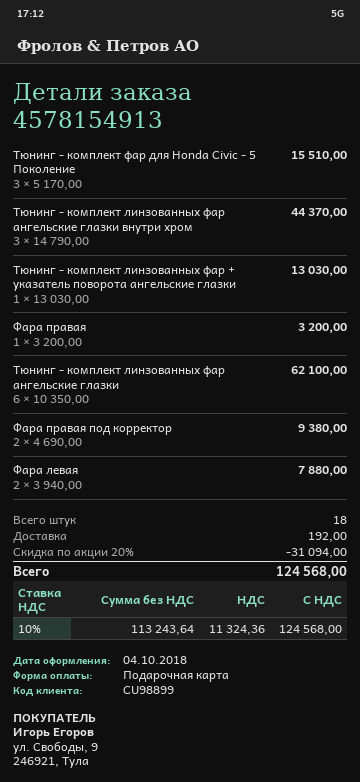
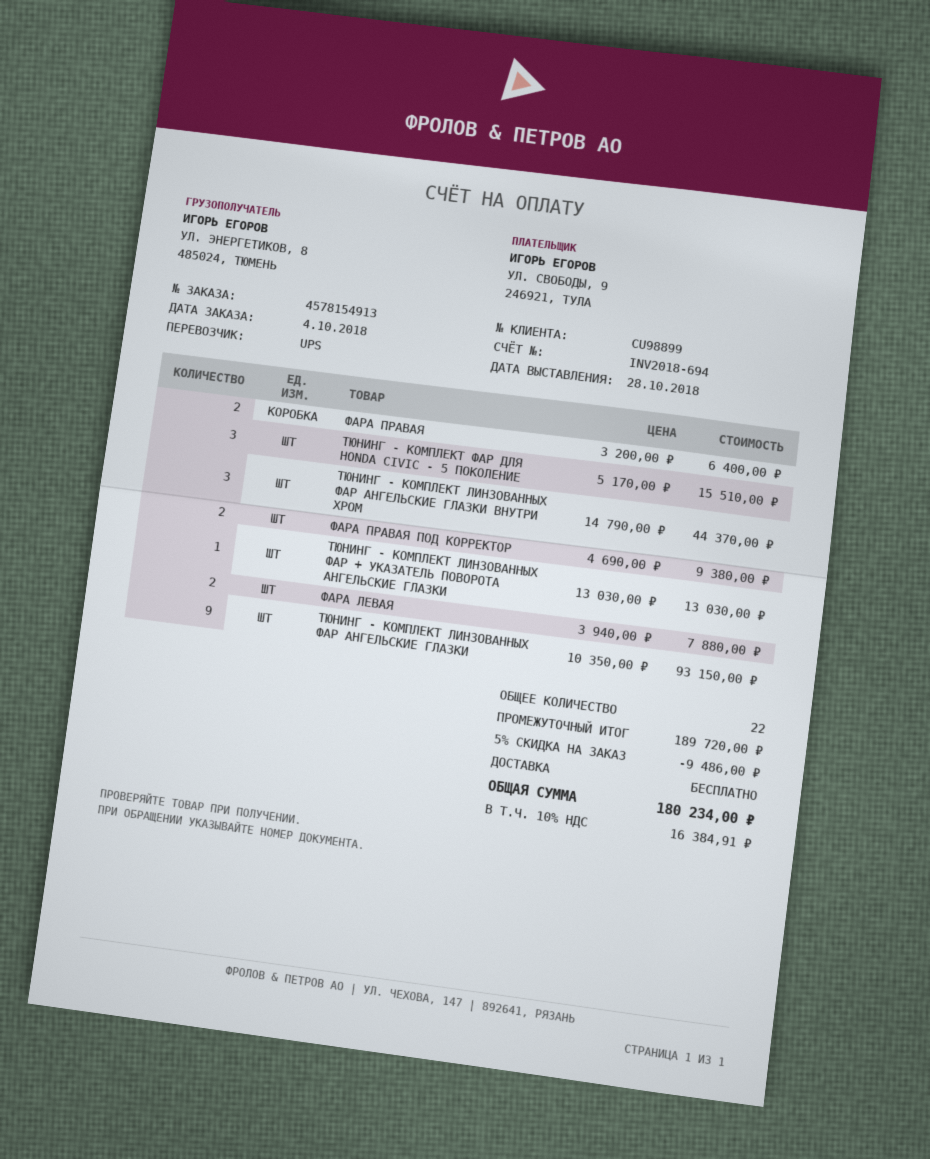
Фара правая: 1 x 3200.00 = 3200.00 -> 2 x 3200.00 = 6400.00
Тюнинг - комплект линзованных фар ангельские глазки: 6 x 10350.00 = 62100.00 -> 9 x 10350.00 = 93150.00
total quantity: 18 -> 22
discount: 20% = 31094.00 -> 5% = 9486.00
shipping: 192.00 -> 0.00
tax: 10% = 11324.36 -> 10% = 16384.91
total: 124568.00 -> 180234.00

